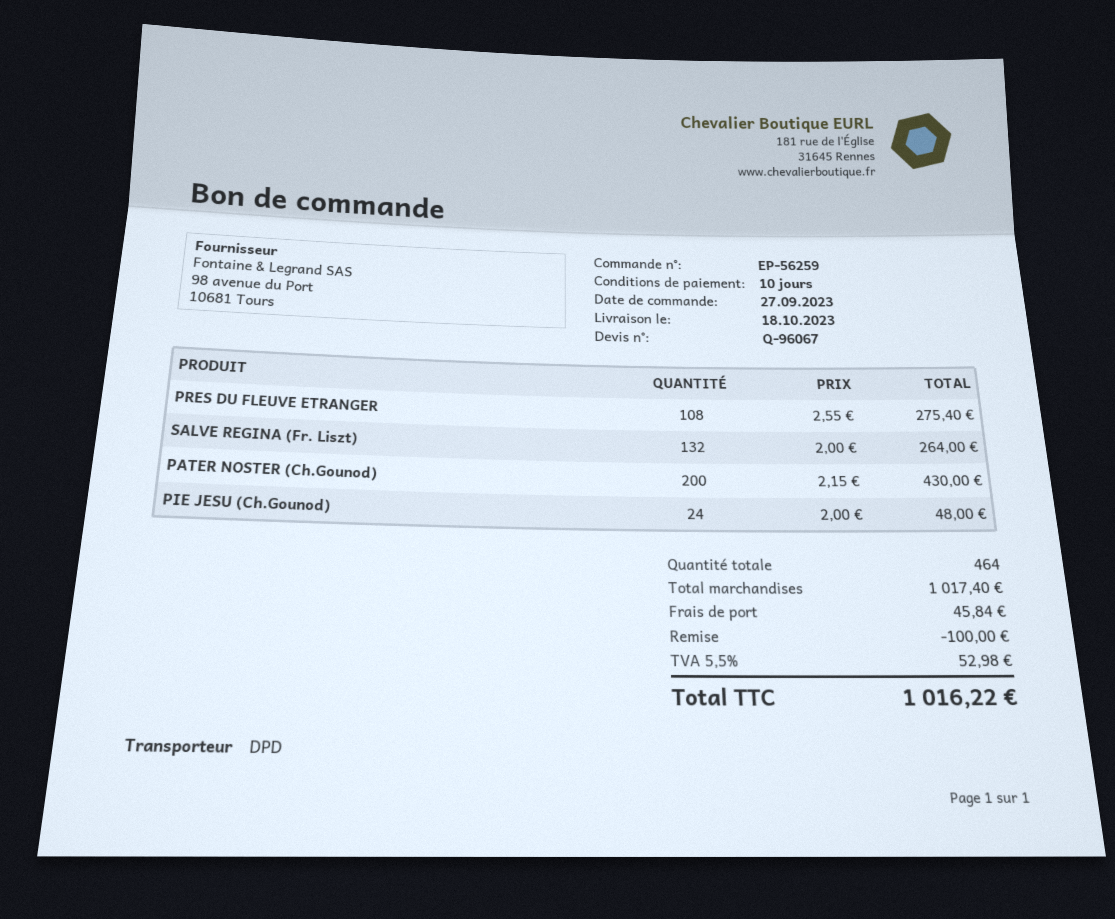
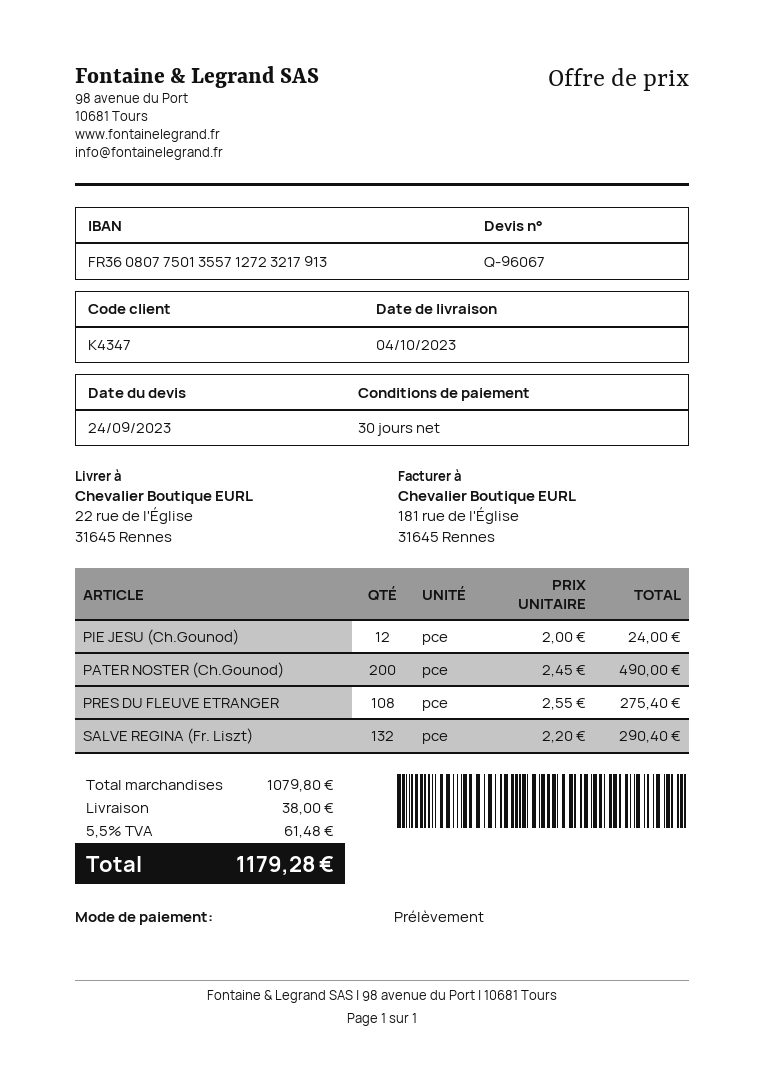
delivery date: 2023-10-18 -> 2023-10-04
payment terms: 10 days -> 30 days
SALVE REGINA (Fr. Liszt): 132 x 2.00 = 264.00 -> 132 x 2.20 = 290.40
PATER NOSTER (Ch.Gounod): 200 x 2.15 = 430.00 -> 200 x 2.45 = 490.00
PIE JESU (Ch.Gounod): 24 x 2.00 = 48.00 -> 12 x 2.00 = 24.00
subtotal: 1017.40 -> 1079.80
discount: 100.00 -> none
shipping: 45.84 -> 38.00
tax: 5.5% = 52.98 -> 5.5% = 61.48
total: 1016.22 -> 1179.28

